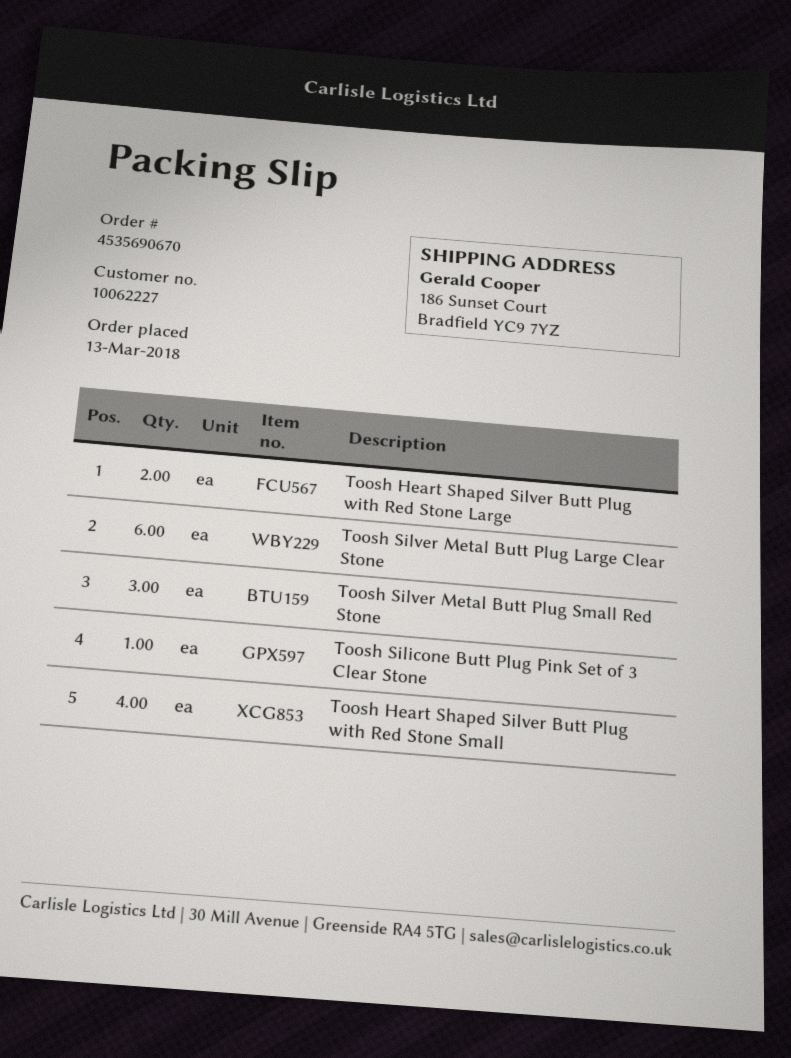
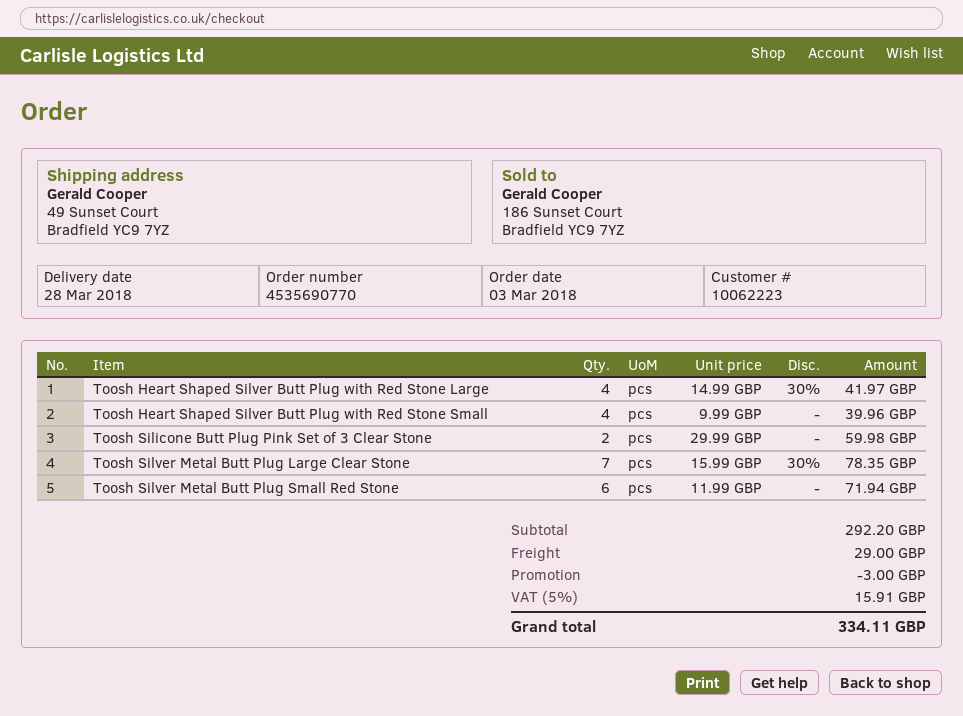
order number: 4535690670 -> 4535690770
order date: 2018-03-13 -> 2018-03-03
customer number: 10062227 -> 10062223
ship to: 186 Sunset Court, Bradfield YC9 7YZ -> 49 Sunset Court, Bradfield YC9 7YZ
Toosh Heart Shaped Silver Butt Plug with Red Stone Large: 2 -> 4
Toosh Silver Metal Butt Plug Large Clear Stone: 6 -> 7
Toosh Silver Metal Butt Plug Small Red Stone: 3 -> 6
Toosh Silicone Butt Plug Pink Set of 3 Clear Stone: 1 -> 2

